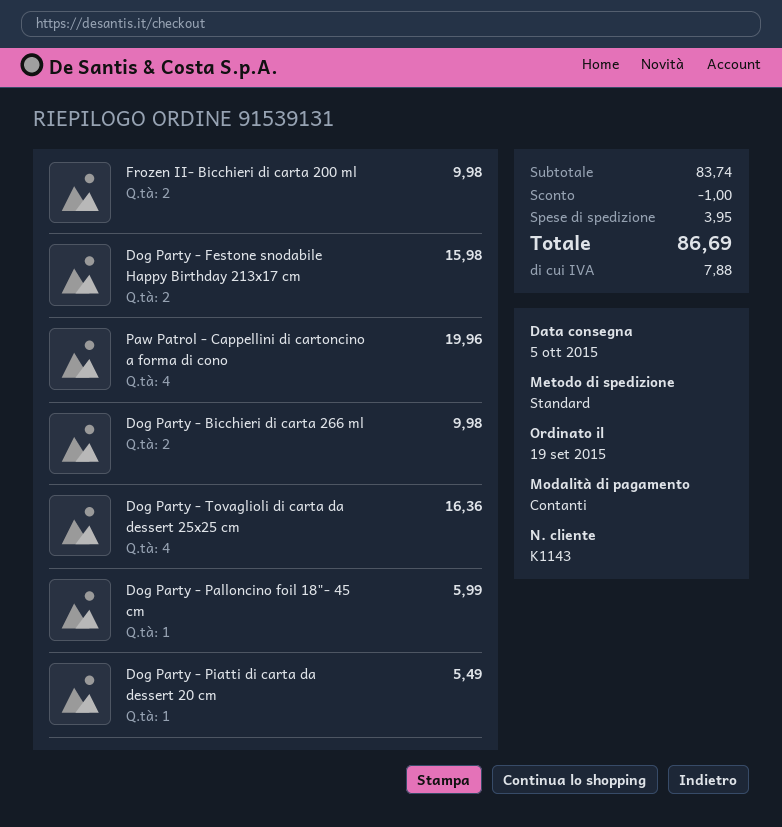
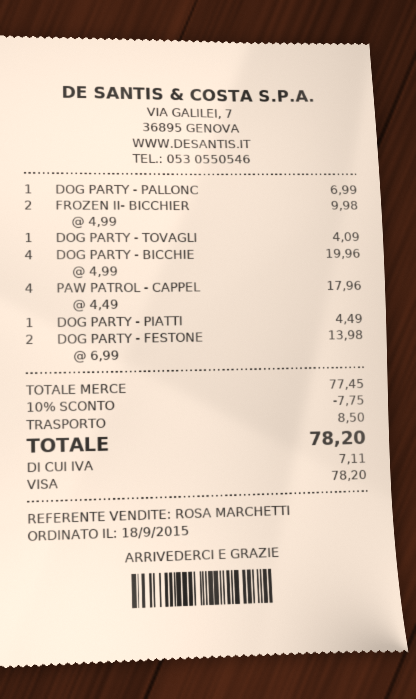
order date: 2015-09-19 -> 2015-09-18
payment method: cash -> Visa
Dog Party - Festone snodabile Happy Birthday 213x17 cm: 2 for 15.98 -> 2 for 13.98
Paw Patrol - Cappellini di cartoncino a forma di cono: 4 for 19.96 -> 4 for 17.96
Dog Party - Bicchieri di carta 266 ml: 2 for 9.98 -> 4 for 19.96
Dog Party - Tovaglioli di carta da dessert 25x25 cm: 4 for 16.36 -> 1 for 4.09
Dog Party - Palloncino foil 18"- 45 cm: 1 for 5.99 -> 1 for 6.99
Dog Party - Piatti di carta da dessert 20 cm: 1 for 5.49 -> 1 for 4.49
subtotal: 83.74 -> 77.45
discount: 1.00 -> 7.75
shipping: 3.95 -> 8.50
tax: 7.88 -> 7.11
total: 86.69 -> 78.20

